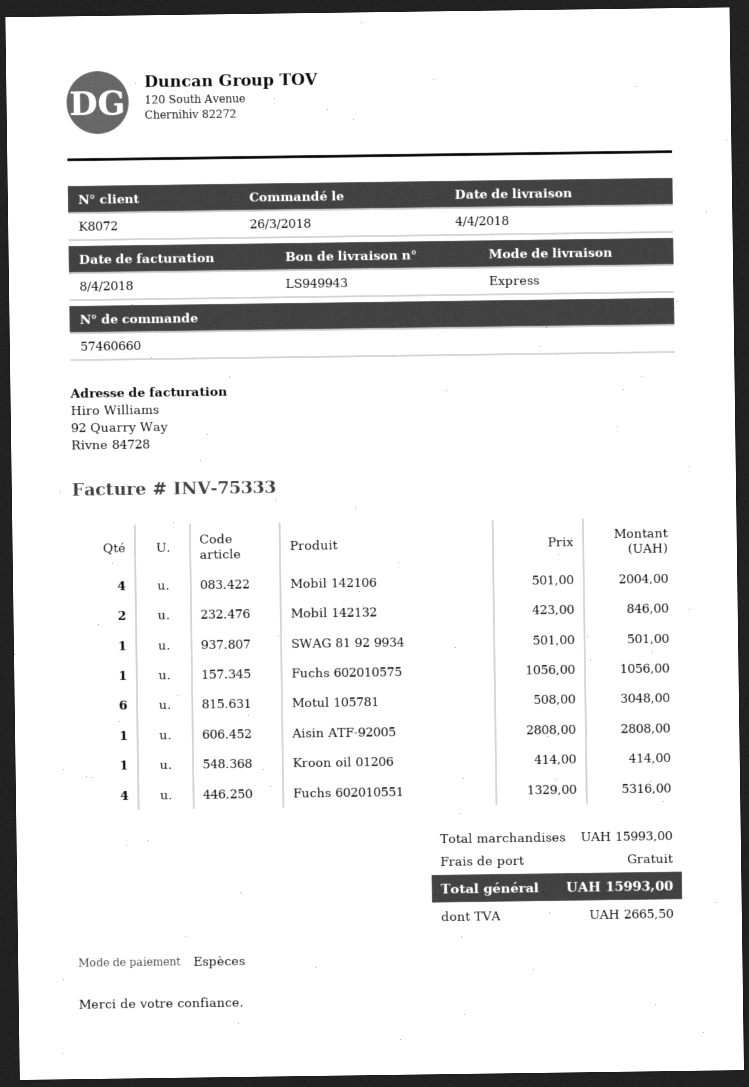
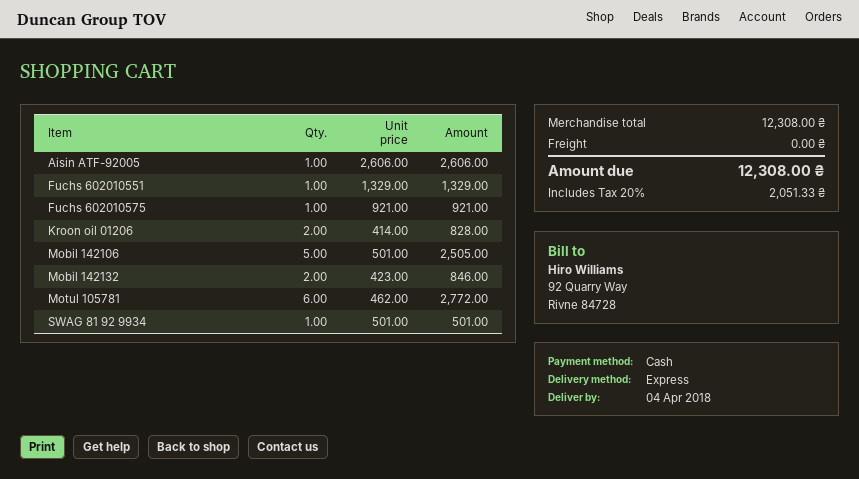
Mobil 142106: 4 x 501.00 = 2004.00 -> 5 x 501.00 = 2505.00
Fuchs 602010575: 1 x 1056.00 = 1056.00 -> 1 x 921.00 = 921.00
Motul 105781: 6 x 508.00 = 3048.00 -> 6 x 462.00 = 2772.00
Aisin ATF-92005: 1 x 2808.00 = 2808.00 -> 1 x 2606.00 = 2606.00
Kroon oil 01206: 1 x 414.00 = 414.00 -> 2 x 414.00 = 828.00
Fuchs 602010551: 4 x 1329.00 = 5316.00 -> 1 x 1329.00 = 1329.00
subtotal: 15993.00 -> 12308.00
tax: 2665.50 -> 2051.33
total: 15993.00 -> 12308.00

